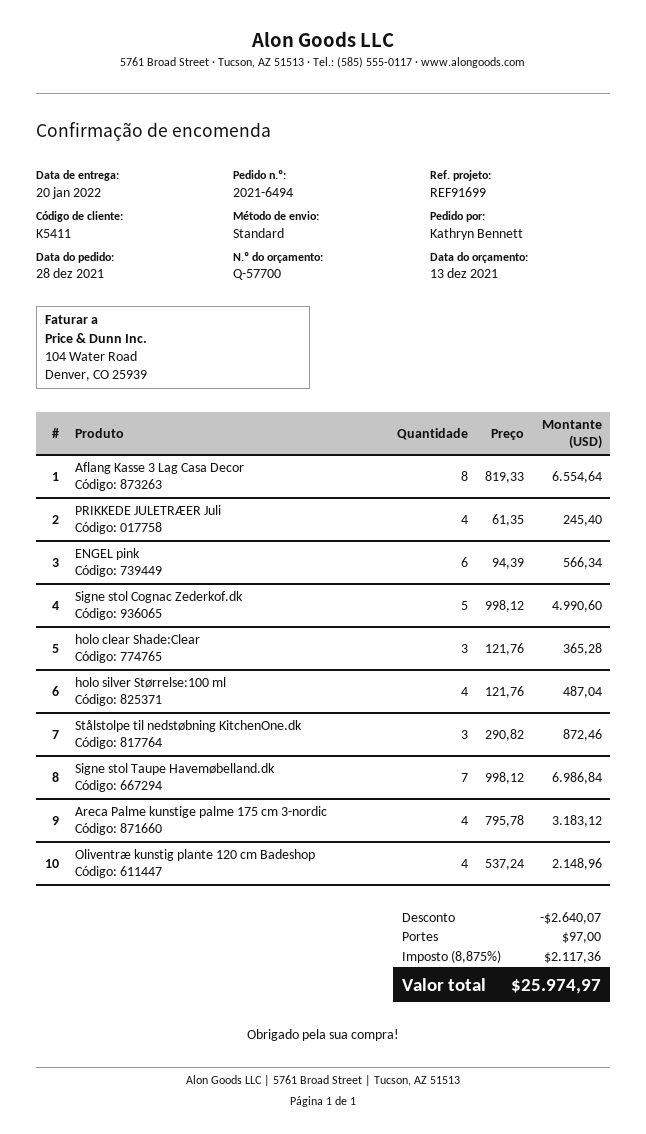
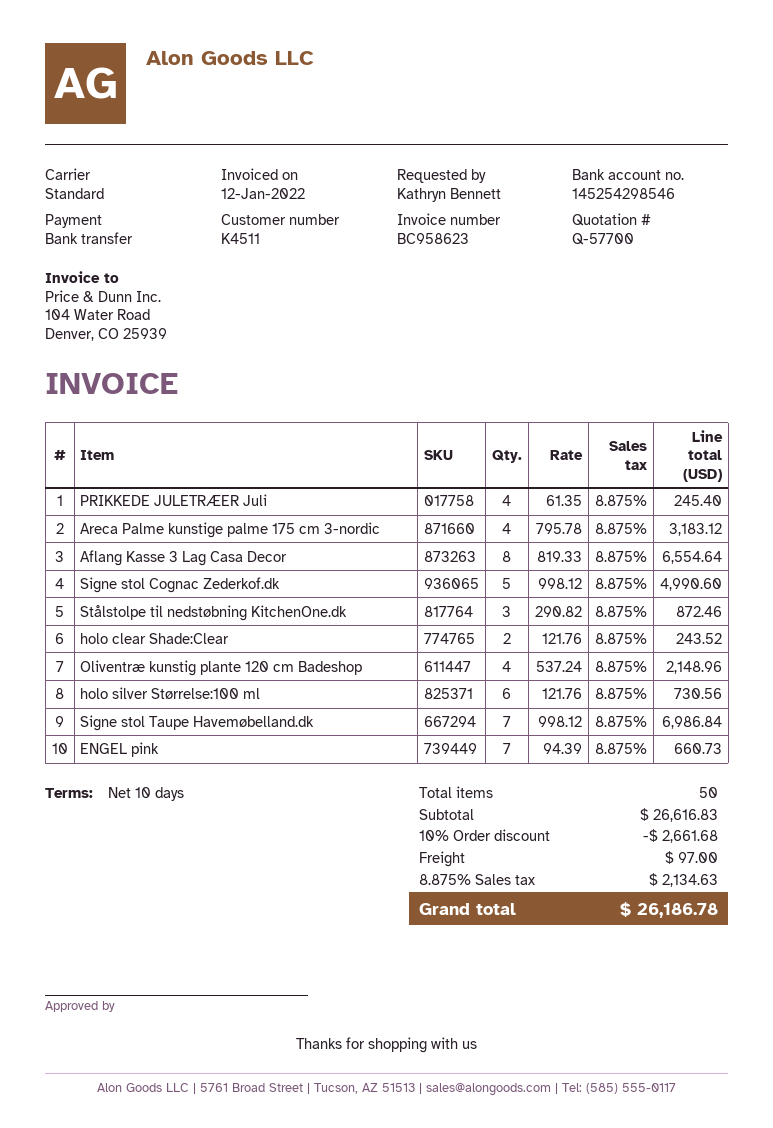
customer number: K5411 -> K4511
ENGEL pink: 6 x 94.39 = 566.34 -> 7 x 94.39 = 660.73
holo clear Shade:Clear: 3 x 121.76 = 365.28 -> 2 x 121.76 = 243.52
holo silver Størrelse:100 ml: 4 x 121.76 = 487.04 -> 6 x 121.76 = 730.56
discount: 2640.07 -> 2661.68
tax: 8.875% = 2117.36 -> 8.875% = 2134.63
total: 25974.97 -> 26186.78

